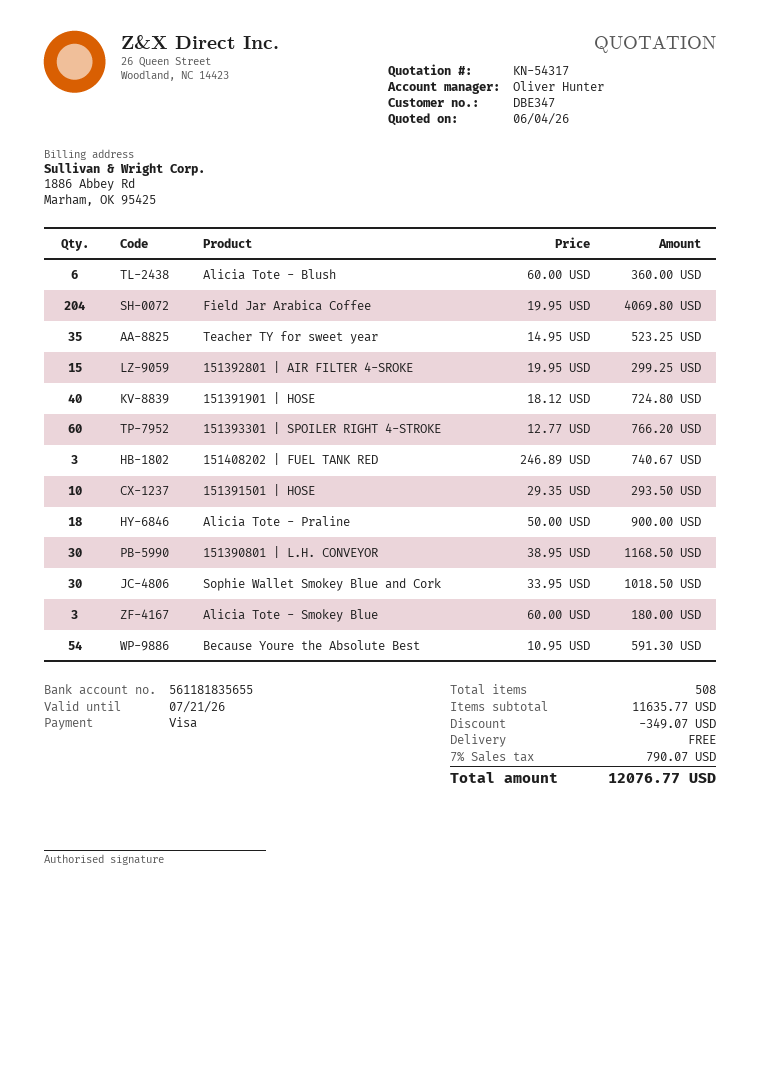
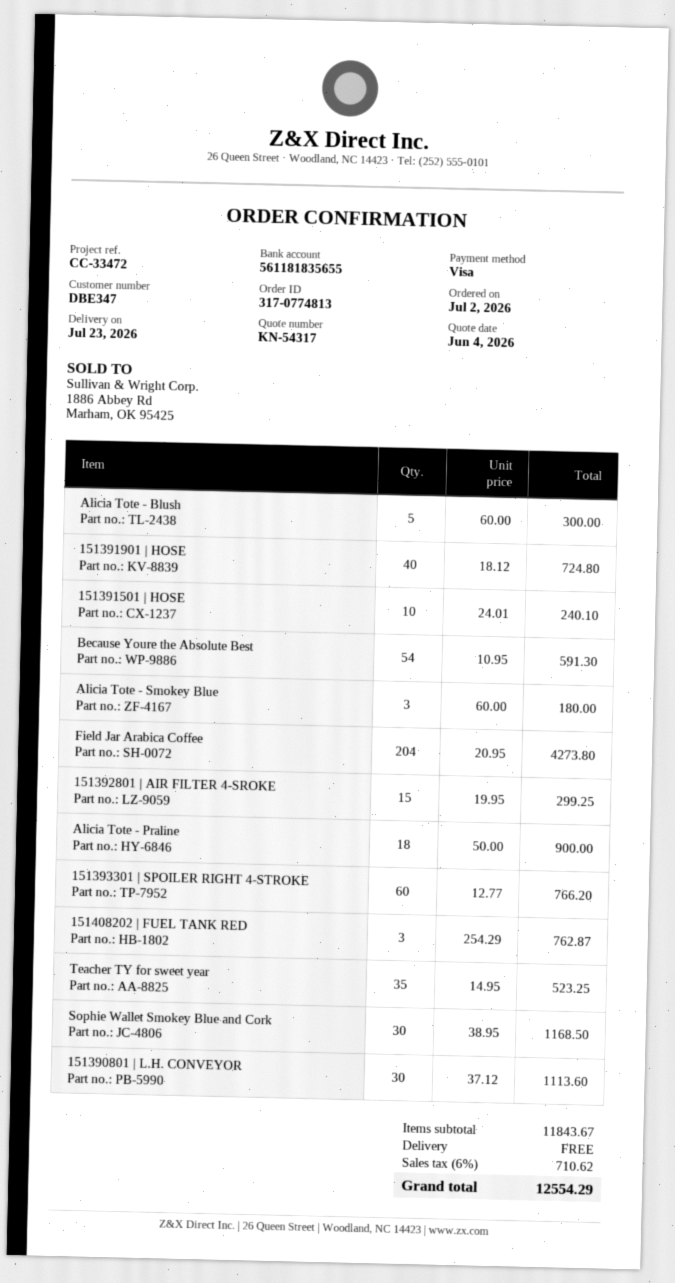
Alicia Tote - Blush: 6 x 60.00 = 360.00 -> 5 x 60.00 = 300.00
Field Jar Arabica Coffee: 204 x 19.95 = 4069.80 -> 204 x 20.95 = 4273.80
151408202 | FUEL TANK RED: 3 x 246.89 = 740.67 -> 3 x 254.29 = 762.87
151391501 | HOSE: 10 x 29.35 = 293.50 -> 10 x 24.01 = 240.10
151390801 | L.H. CONVEYOR: 30 x 38.95 = 1168.50 -> 30 x 37.12 = 1113.60
Sophie Wallet Smokey Blue and Cork: 30 x 33.95 = 1018.50 -> 30 x 38.95 = 1168.50
subtotal: 11635.77 -> 11843.67
discount: 349.07 -> none
tax: 7% = 790.07 -> 6% = 710.62
total: 12076.77 -> 12554.29

